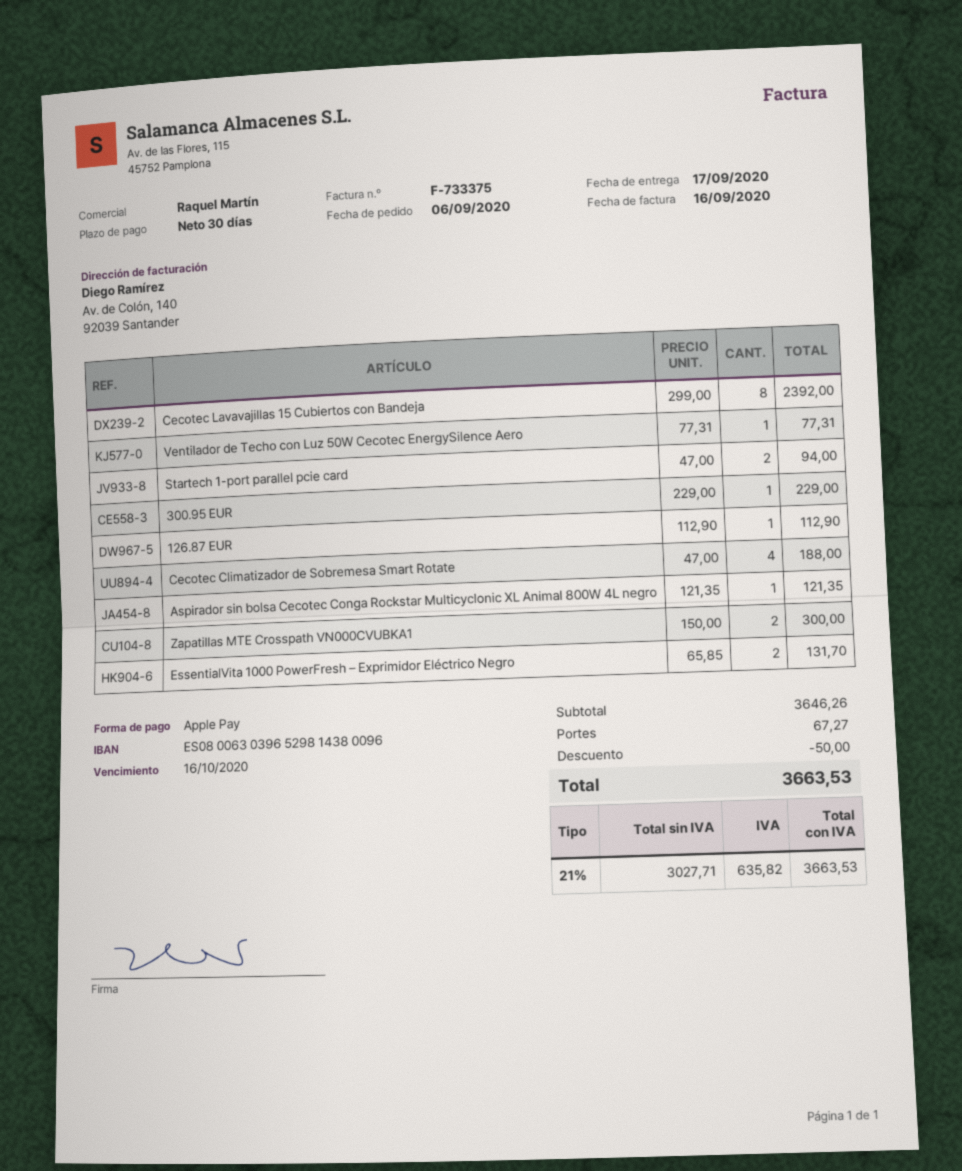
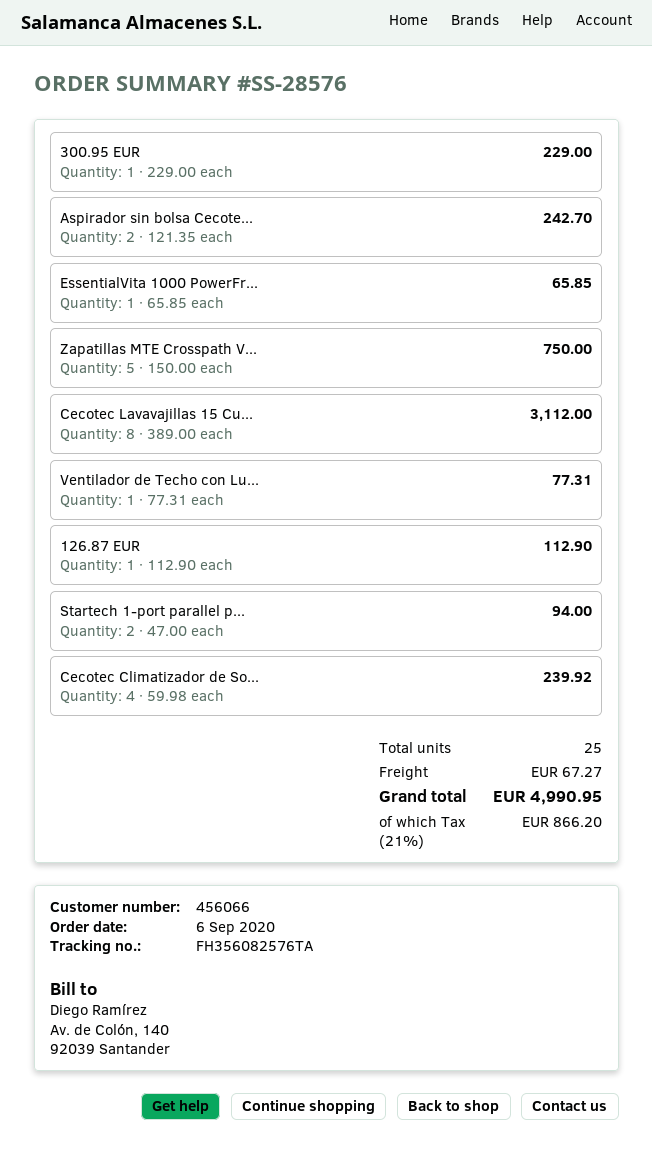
Cecotec Lavavajillas 15 Cubiertos con Bandeja: 8 x 299.00 = 2392.00 -> 8 x 389.00 = 3112.00
Cecotec Climatizador de Sobremesa Smart Rotate: 4 x 47.00 = 188.00 -> 4 x 59.98 = 239.92
Aspirador sin bolsa Cecotec Conga Rockstar Multicyclonic XL Animal 800W 4L negro: 1 x 121.35 = 121.35 -> 2 x 121.35 = 242.70
Zapatillas MTE Crosspath VN000CVUBKA1: 2 x 150.00 = 300.00 -> 5 x 150.00 = 750.00
EssentialVita 1000 PowerFresh – Exprimidor Eléctrico Negro: 2 x 65.85 = 131.70 -> 1 x 65.85 = 65.85
discount: 50.00 -> none
tax: 21% = 635.82 -> 21% = 866.20
total: 3663.53 -> 4990.95

